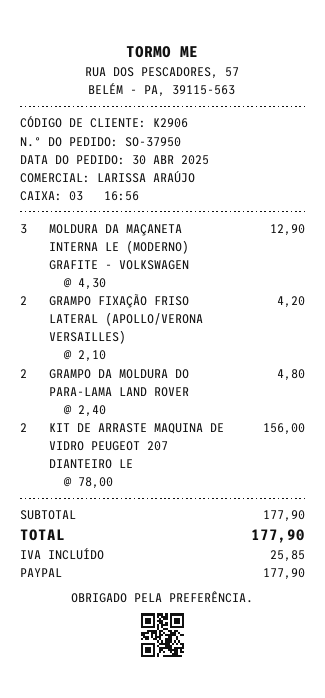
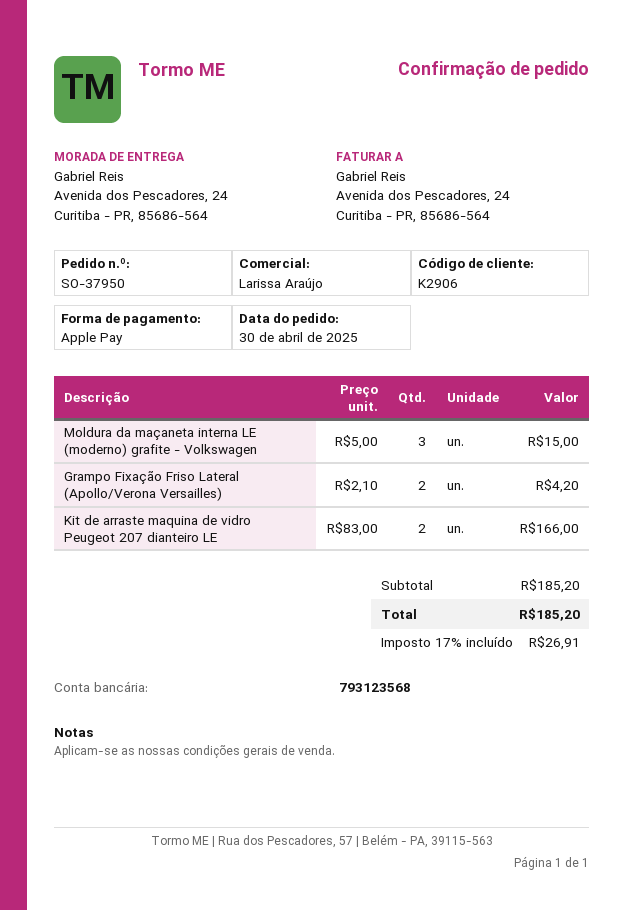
payment method: PayPal -> Apple Pay
MOLDURA DA MAÇANETA INTERNA LE (MODERNO) GRAFITE - VOLKSWAGEN: 3 x 4.30 = 12.90 -> 3 x 5.00 = 15.00
GRAMPO DA MOLDURA DO PARA-LAMA LAND ROVER: 2 x 2.40 = 4.80 -> none
KIT DE ARRASTE MAQUINA DE VIDRO PEUGEOT 207 DIANTEIRO LE: 2 x 78.00 = 156.00 -> 2 x 83.00 = 166.00
subtotal: 177.90 -> 185.20
tax: 25.85 -> 26.91
total: 177.90 -> 185.20

